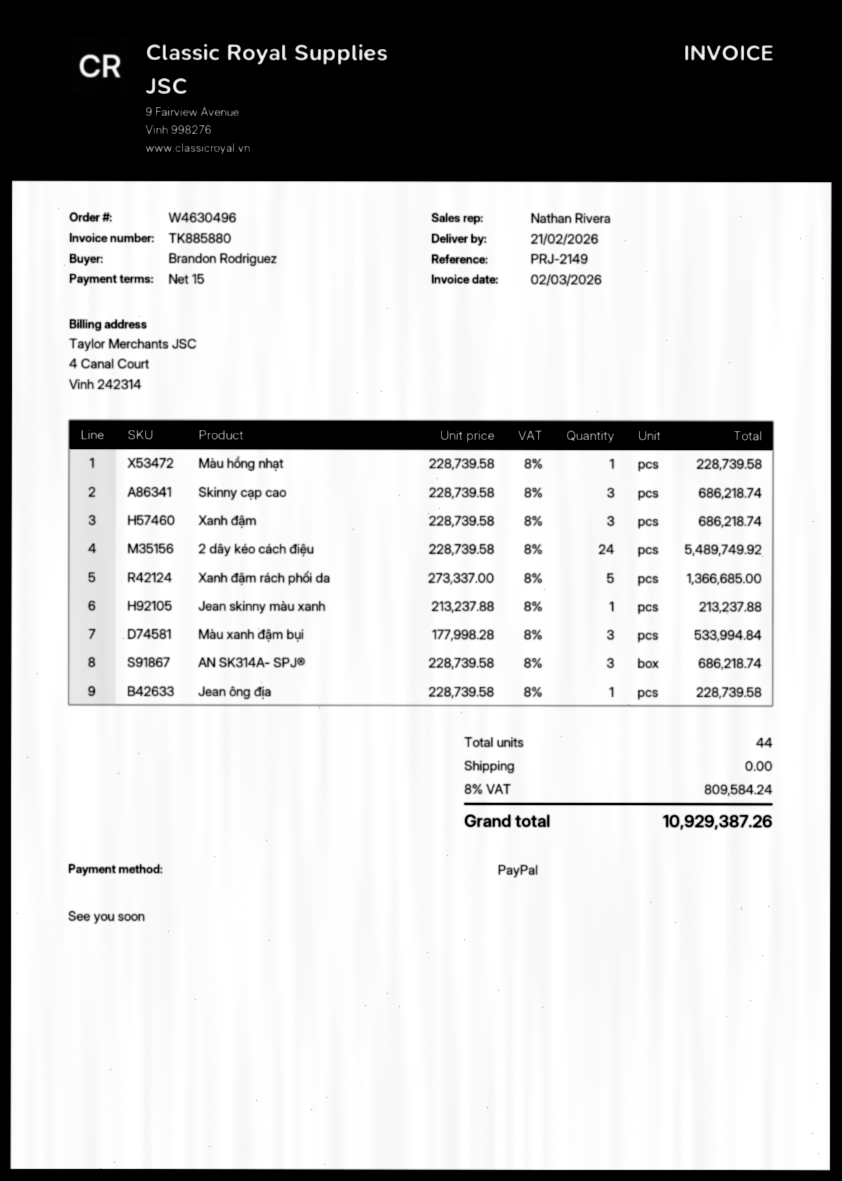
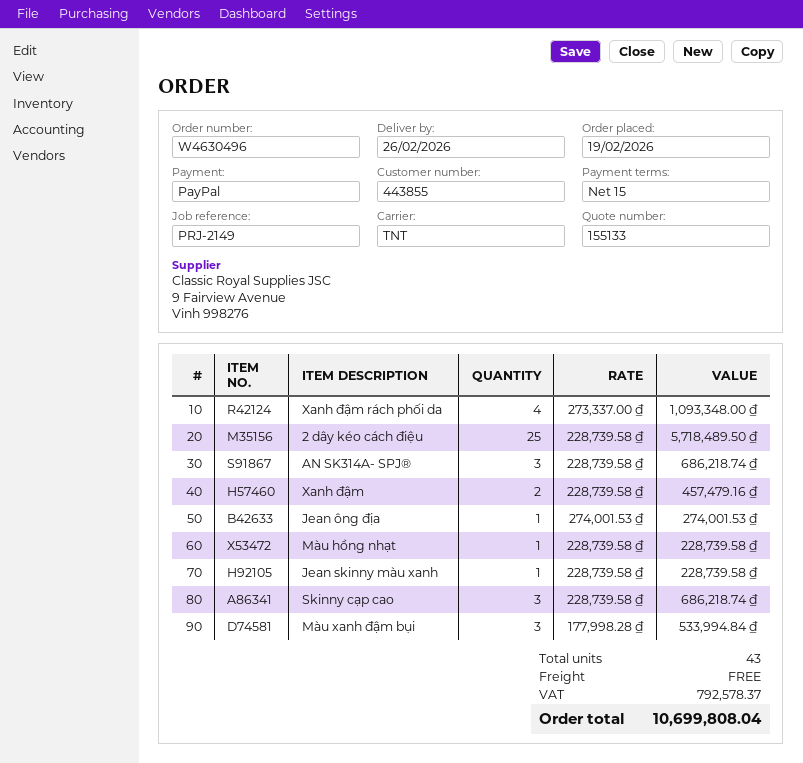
delivery date: 2026-02-21 -> 2026-02-26
Xanh đậm: 3 x 228739.58 = 686218.74 -> 2 x 228739.58 = 457479.16
2 dây kéo cách điệu: 24 x 228739.58 = 5489749.92 -> 25 x 228739.58 = 5718489.50
Xanh đậm rách phối da: 5 x 273337.00 = 1366685.00 -> 4 x 273337.00 = 1093348.00
Jean skinny màu xanh: 1 x 213237.88 = 213237.88 -> 1 x 228739.58 = 228739.58
Jean ông địa: 1 x 228739.58 = 228739.58 -> 1 x 274001.53 = 274001.53
total quantity: 44 -> 43
tax: 809584.24 -> 792578.37
total: 10929387.26 -> 10699808.04

